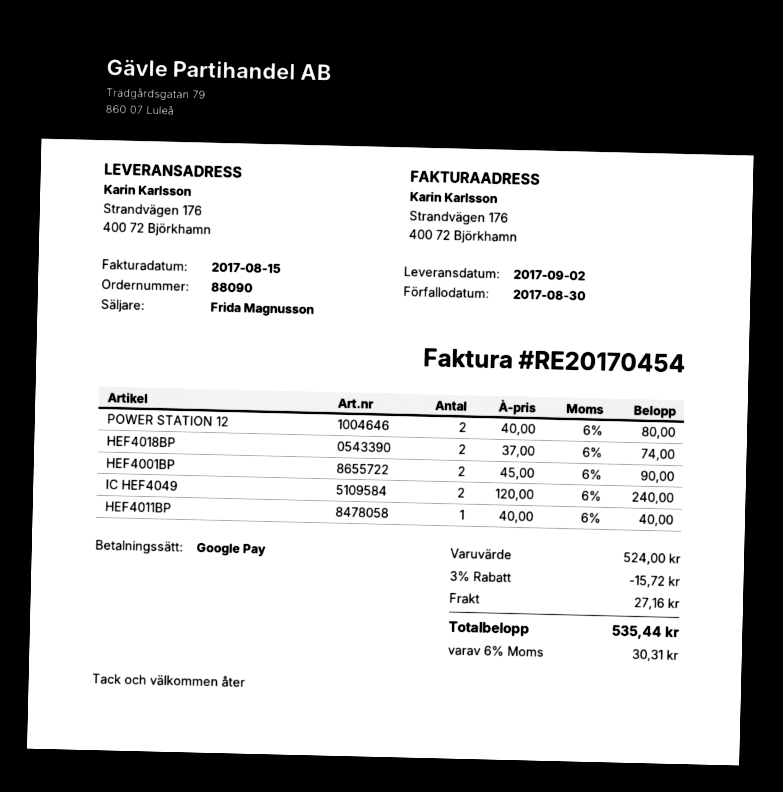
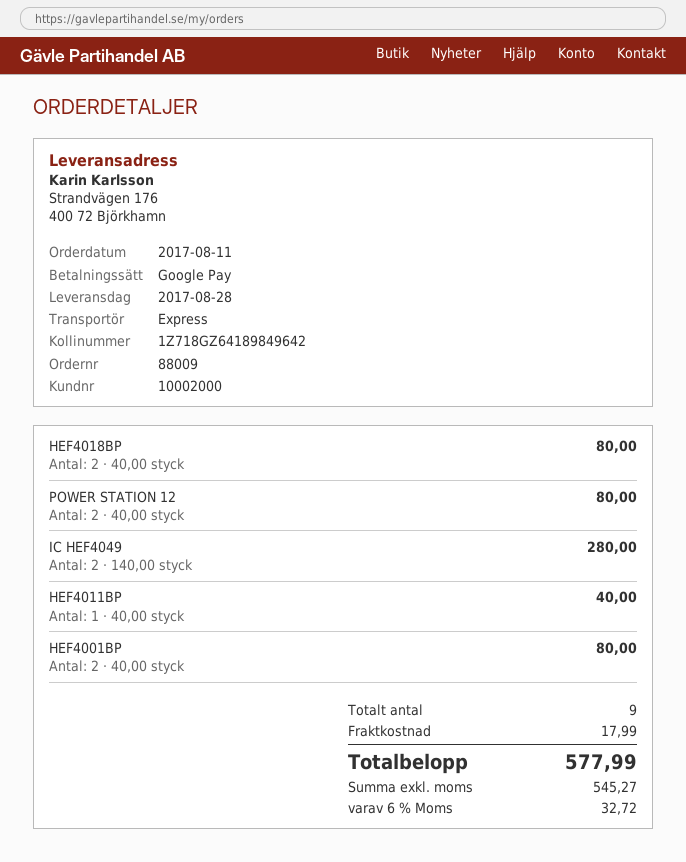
order number: 88090 -> 88009
delivery date: 2017-09-02 -> 2017-08-28
HEF4018BP: 2 x 37.00 = 74.00 -> 2 x 40.00 = 80.00
HEF4001BP: 2 x 45.00 = 90.00 -> 2 x 40.00 = 80.00
IC HEF4049: 2 x 120.00 = 240.00 -> 2 x 140.00 = 280.00
discount: 3% = 15.72 -> none
shipping: 27.16 -> 17.99
tax: 6% = 30.31 -> 6% = 32.72
total: 535.44 -> 577.99

